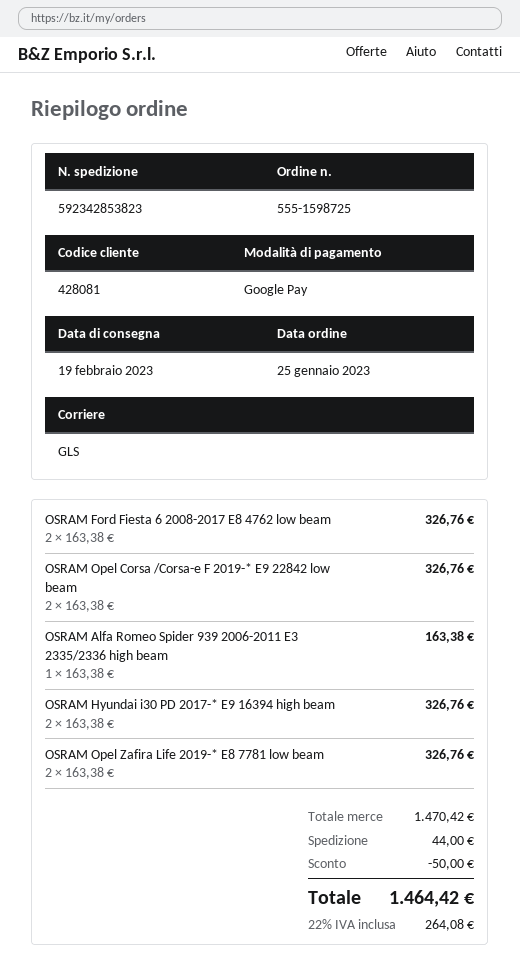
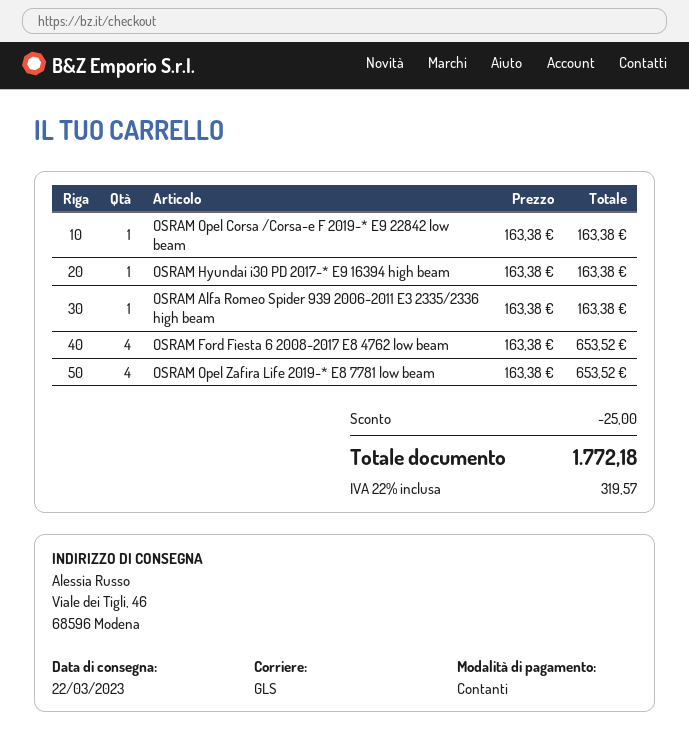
delivery date: 2023-02-19 -> 2023-03-22
payment method: Google Pay -> cash
OSRAM Ford Fiesta 6 2008-2017 E8 4762 low beam: 2 x 163.38 = 326.76 -> 4 x 163.38 = 653.52
OSRAM Opel Corsa /Corsa-e F 2019-* E9 22842 low beam: 2 x 163.38 = 326.76 -> 1 x 163.38 = 163.38
OSRAM Hyundai i30 PD 2017-* E9 16394 high beam: 2 x 163.38 = 326.76 -> 1 x 163.38 = 163.38
OSRAM Opel Zafira Life 2019-* E8 7781 low beam: 2 x 163.38 = 326.76 -> 4 x 163.38 = 653.52
discount: 50.00 -> 25.00
shipping: 44.00 -> none
tax: 22% = 264.08 -> 22% = 319.57
total: 1464.42 -> 1772.18

